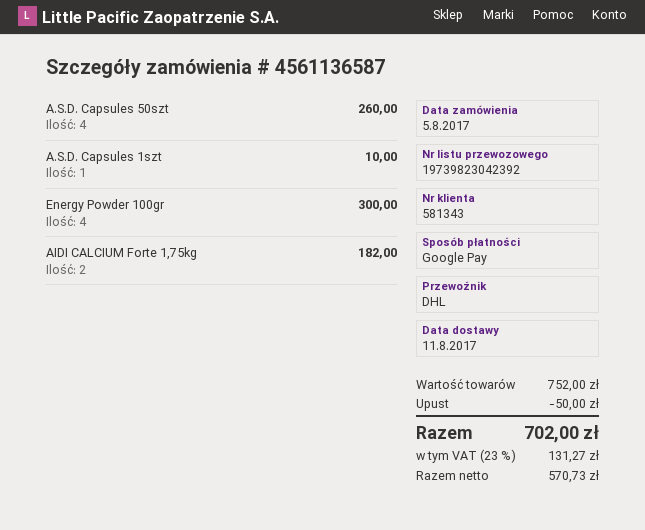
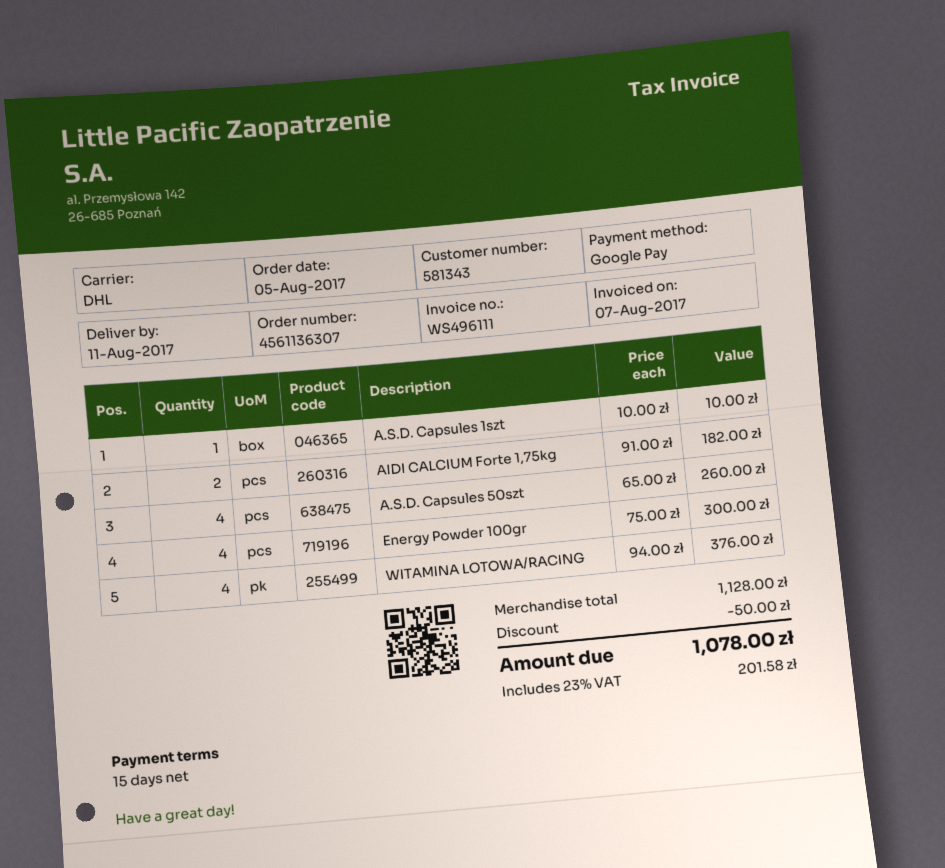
order number: 4561136587 -> 4561136307
WITAMINA LOTOWA/RACING: none -> 4 for 376.00
subtotal: 752.00 -> 1128.00
tax: 23% = 131.27 -> 23% = 201.58
total: 702.00 -> 1078.00

